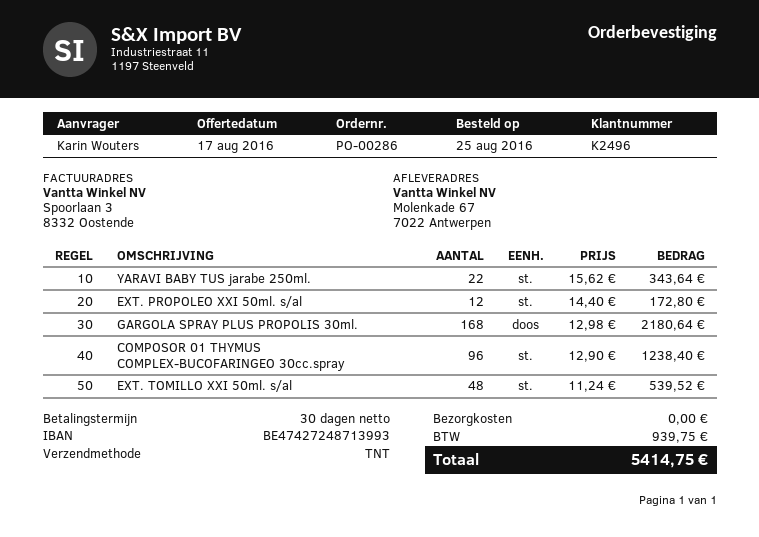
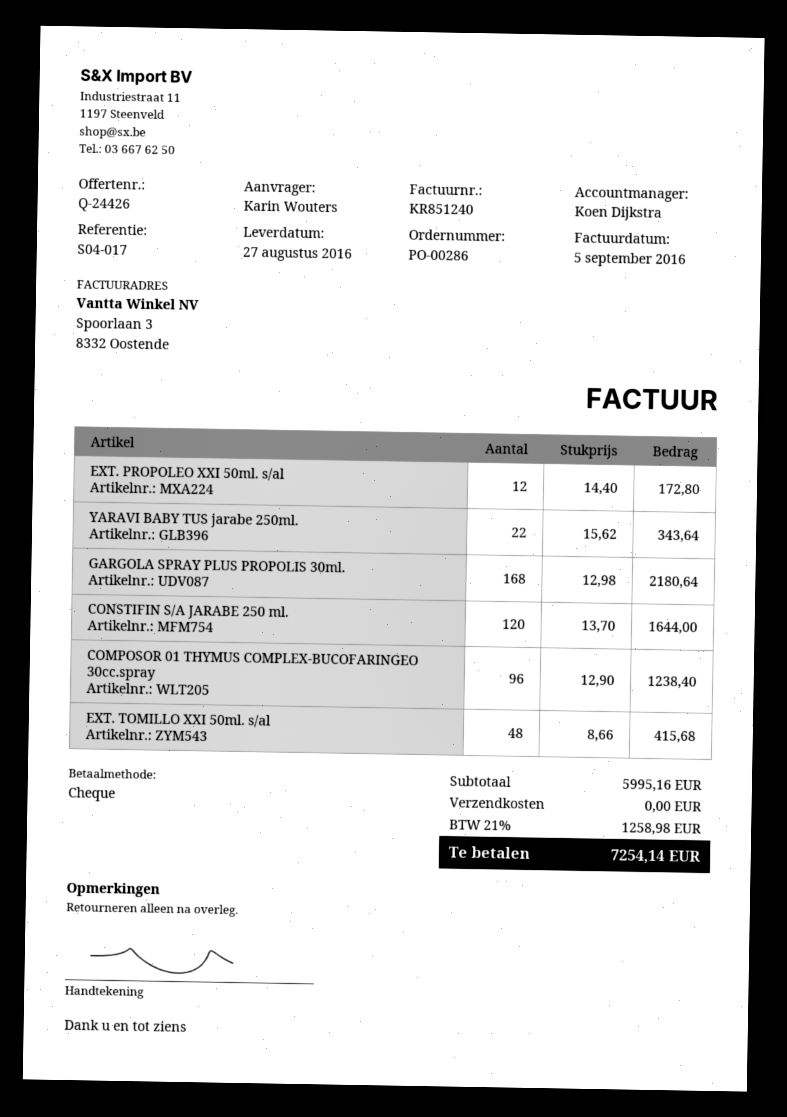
EXT. TOMILLO XXI 50ml. s/al: 48 x 11.24 = 539.52 -> 48 x 8.66 = 415.68
CONSTIFIN S/A JARABE 250 ml.: none -> 120 x 13.70 = 1644.00
tax: 939.75 -> 1258.98
total: 5414.75 -> 7254.14

